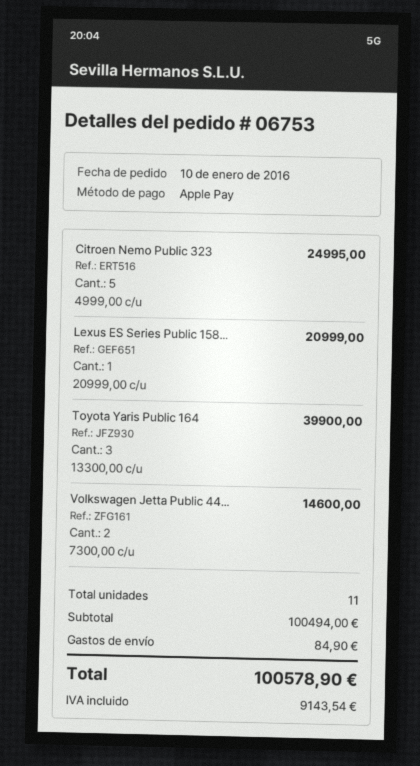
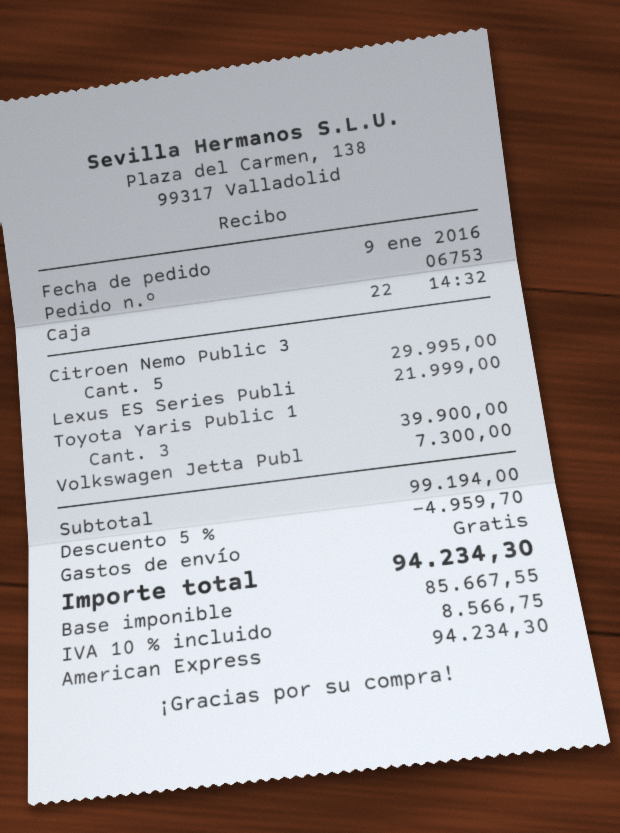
order date: 2016-01-10 -> 2016-01-09
payment method: Apple Pay -> American Express
Citroen Nemo Public 323: 5 for 24995.00 -> 5 for 29995.00
Lexus ES Series Public 158...: 1 for 20999.00 -> 1 for 21999.00
Volkswagen Jetta Public 44...: 2 for 14600.00 -> 1 for 7300.00
subtotal: 100494.00 -> 99194.00
discount: none -> 5% = 4959.70
shipping: 84.90 -> 0.00
tax: 9143.54 -> 8566.75
total: 100578.90 -> 94234.30

